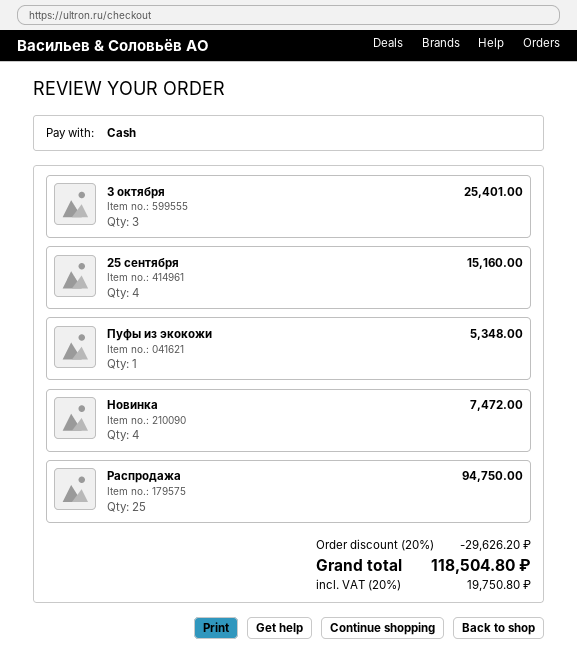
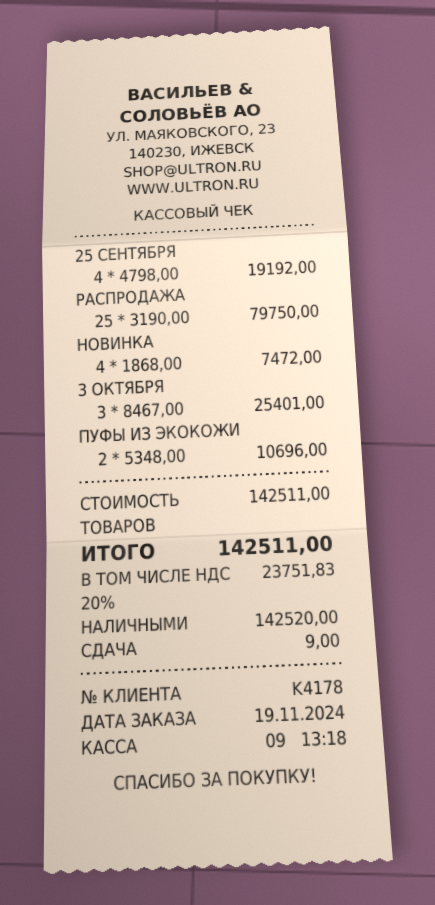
25 сентября: 4 for 15160.00 -> 4 for 19192.00
Пуфы из экокожи: 1 for 5348.00 -> 2 for 10696.00
Распродажа: 25 for 94750.00 -> 25 for 79750.00
discount: 20% = 29626.20 -> none
tax: 20% = 19750.80 -> 20% = 23751.83
total: 118504.80 -> 142511.00

